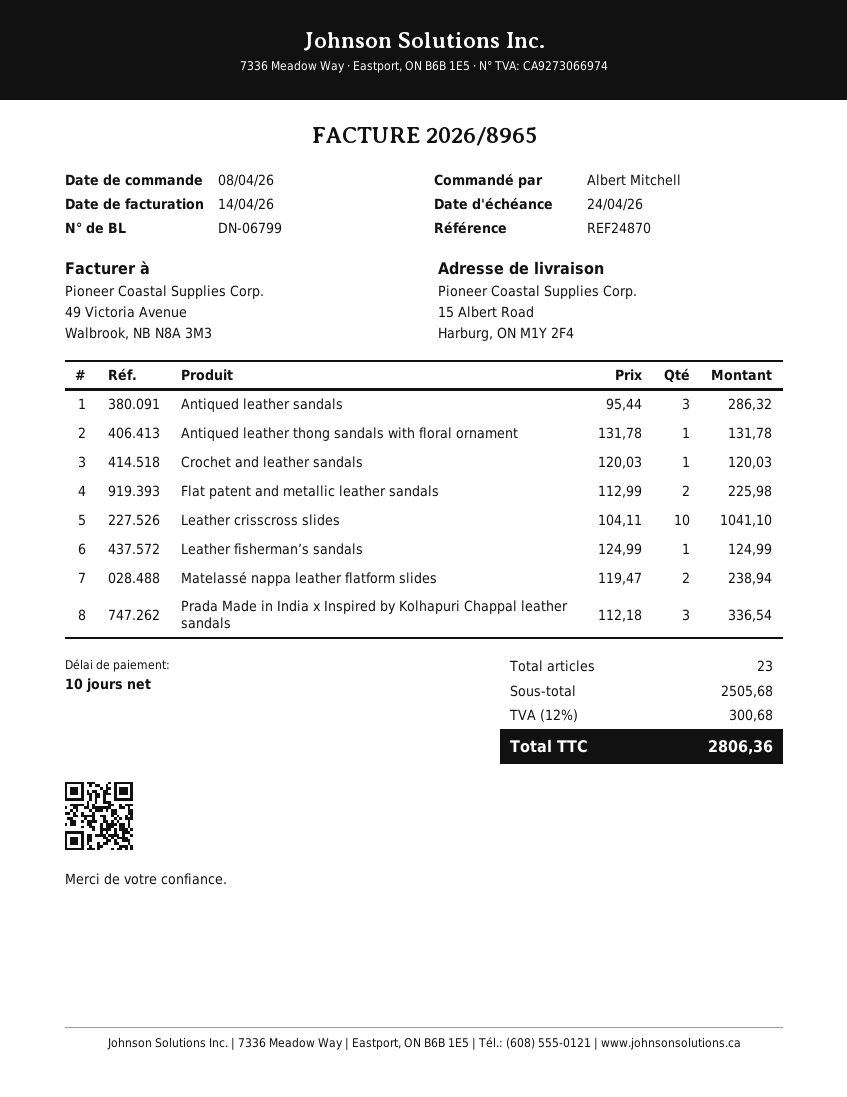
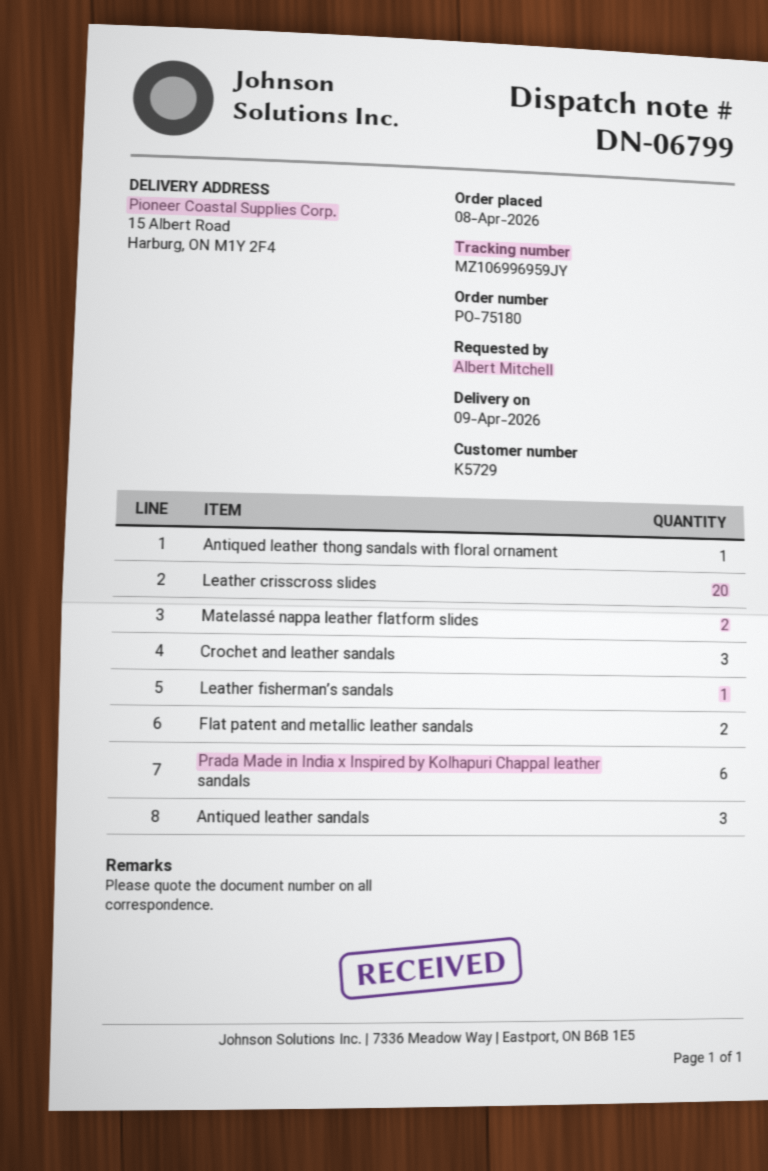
Crochet and leather sandals: 1 -> 3
Leather crisscross slides: 10 -> 20
Prada Made in India x Inspired by Kolhapuri Chappal leather sandals: 3 -> 6

